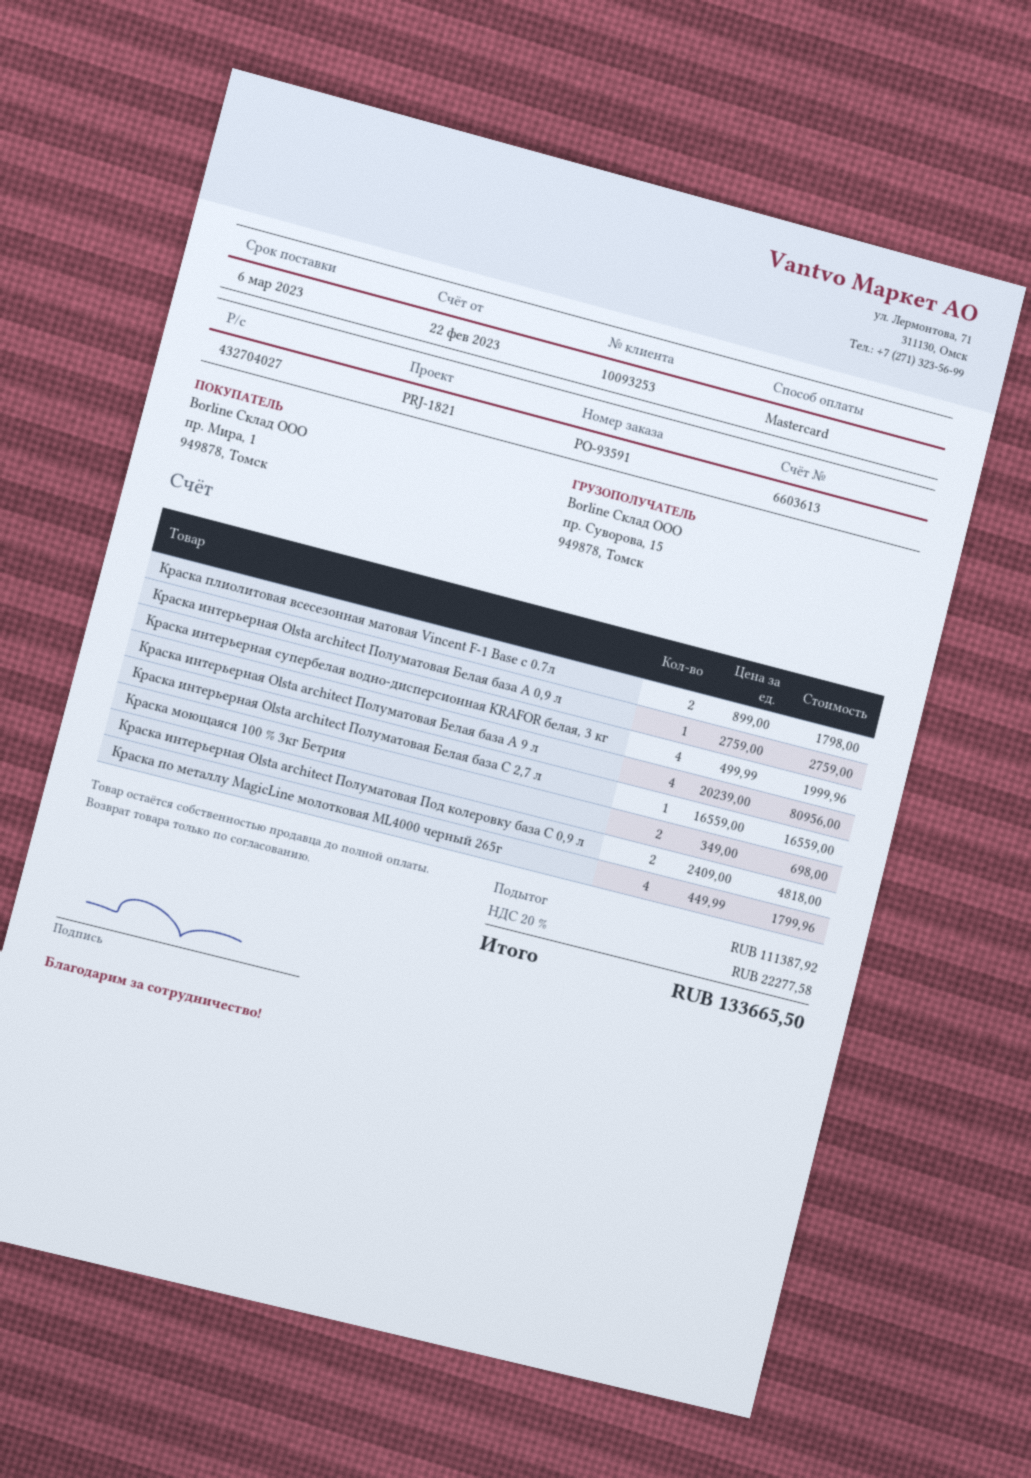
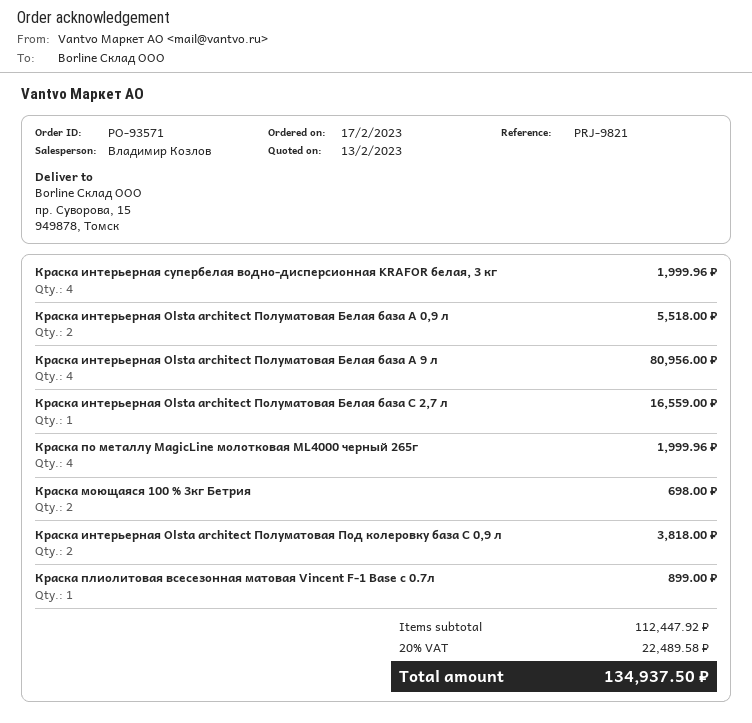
order number: PO-93591 -> PO-93571
reference: PRJ-1821 -> PRJ-9821
Краска плиолитовая всесезонная матовая Vincent F-1 Base c 0.7л: 2 for 1798.00 -> 1 for 899.00
Краска интерьерная Olsta architect Полуматовая Белая база A 0,9 л: 1 for 2759.00 -> 2 for 5518.00
Краска интерьерная Olsta architect Полуматовая Под колеровку база С 0,9 л: 2 for 4818.00 -> 2 for 3818.00
Краска по металлу MagicLine молотковая ML4000 черный 265г: 4 for 1799.96 -> 4 for 1999.96
subtotal: 111387.92 -> 112447.92
tax: 20% = 22277.58 -> 20% = 22489.58
total: 133665.50 -> 134937.50

